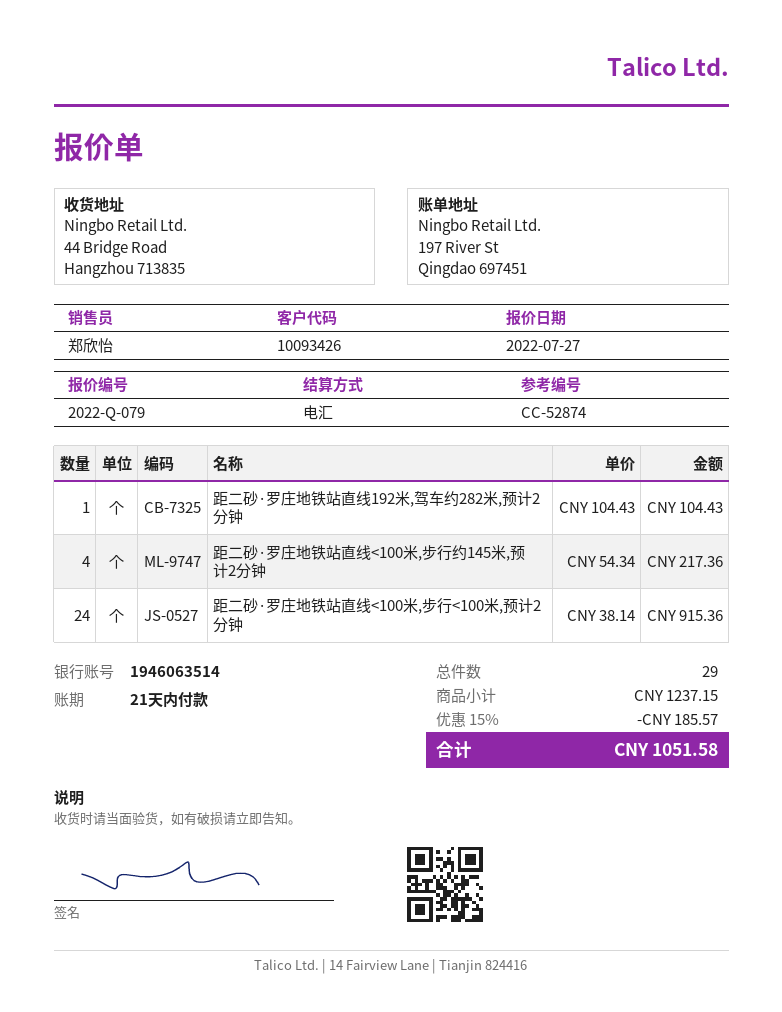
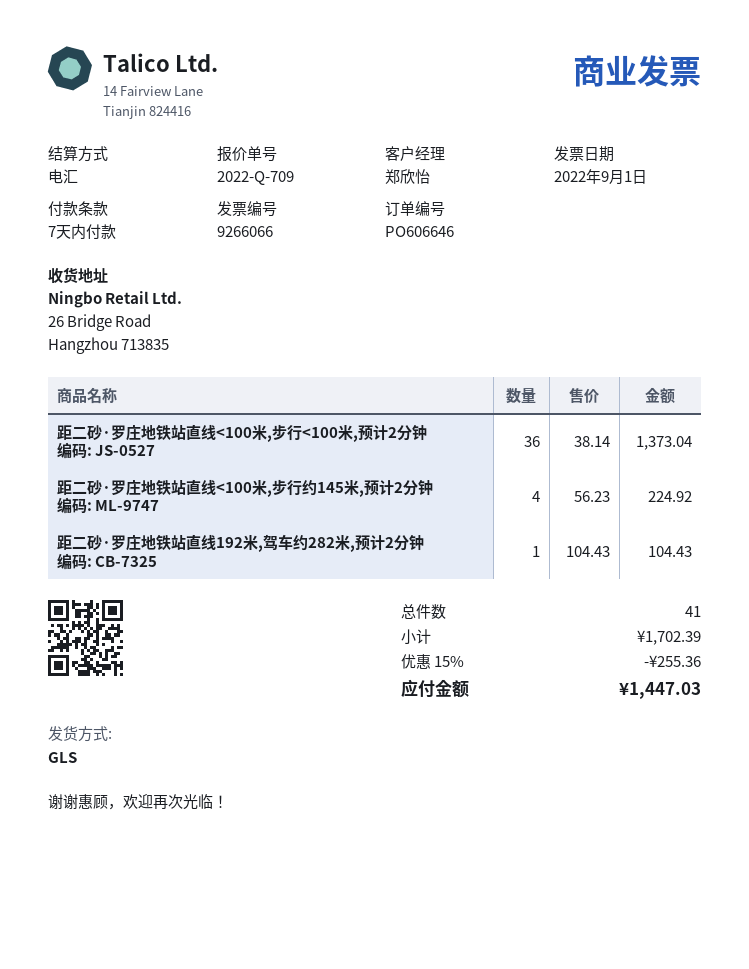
quote number: 2022-Q-079 -> 2022-Q-709
payment terms: 21 days -> 7 days
ship to: 44 Bridge Road, Hangzhou 713835 -> 26 Bridge Road, Hangzhou 713835
距二砂·罗庄地铁站直线<100米,步行约145米,预计2分钟: 4 x 54.34 = 217.36 -> 4 x 56.23 = 224.92
距二砂·罗庄地铁站直线<100米,步行<100米,预计2分钟: 24 x 38.14 = 915.36 -> 36 x 38.14 = 1373.04
total quantity: 29 -> 41
subtotal: 1237.15 -> 1702.39
discount: 15% = 185.57 -> 15% = 255.36
total: 1051.58 -> 1447.03

